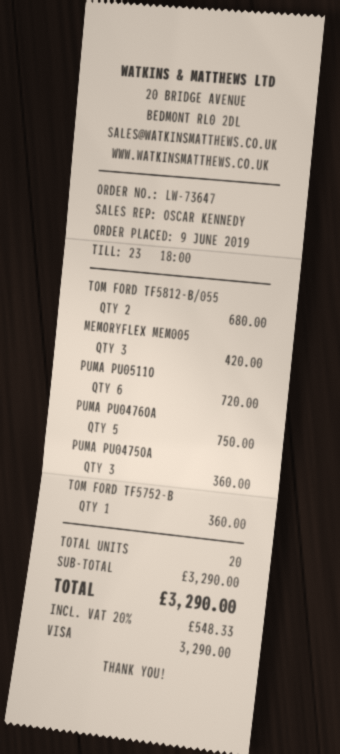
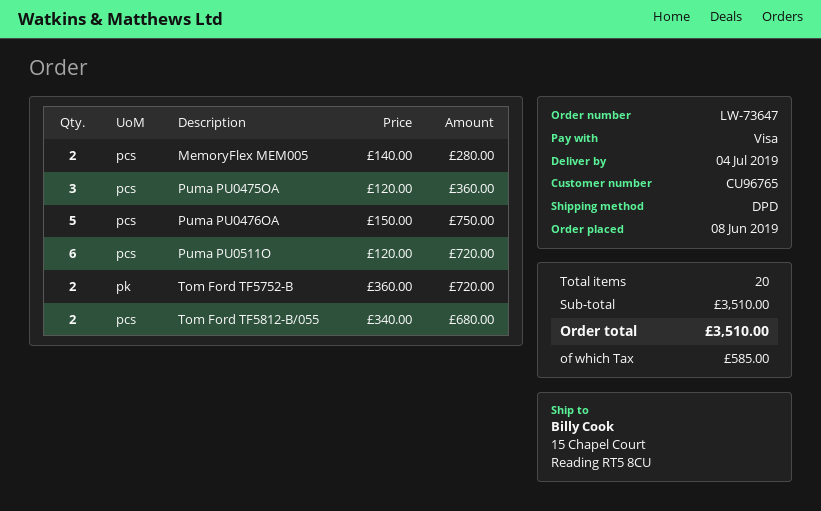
order date: 2019-06-09 -> 2019-06-08
MEMORYFLEX MEM005: 3 for 420.00 -> 2 for 280.00
TOM FORD TF5752-B: 1 for 360.00 -> 2 for 720.00
subtotal: 3290.00 -> 3510.00
tax: 548.33 -> 585.00
total: 3290.00 -> 3510.00

